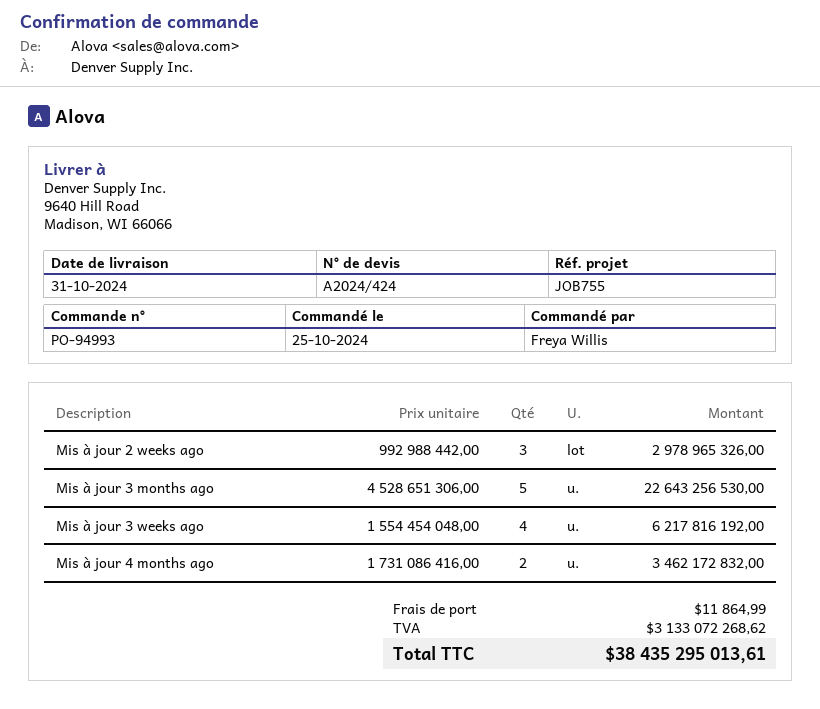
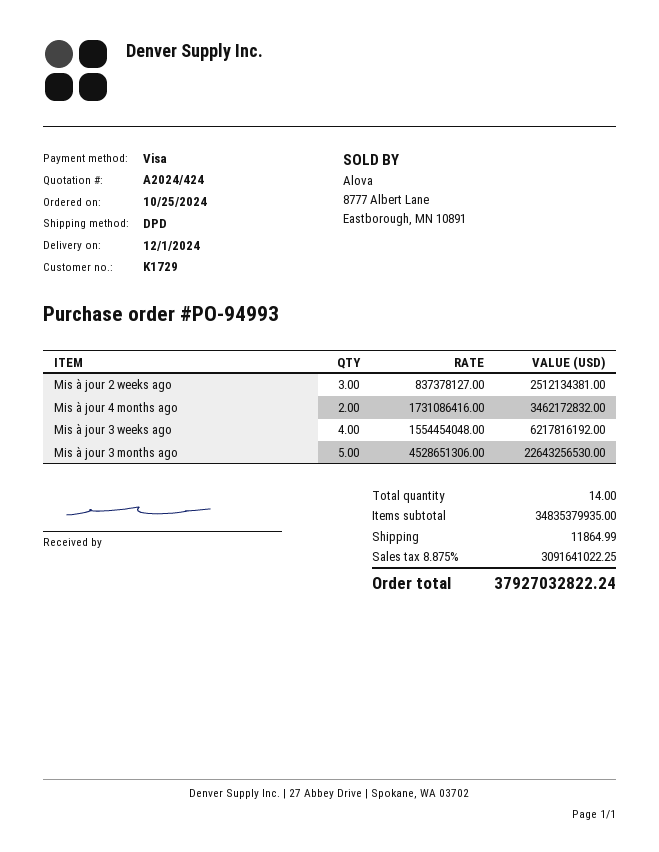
delivery date: 2024-10-31 -> 2024-12-01
Mis à jour 2 weeks ago: 3 x 992988442.00 = 2978965326.00 -> 3 x 837378127.00 = 2512134381.00
tax: 3133072268.62 -> 3091641022.25
total: 38435295013.61 -> 37927032822.24

